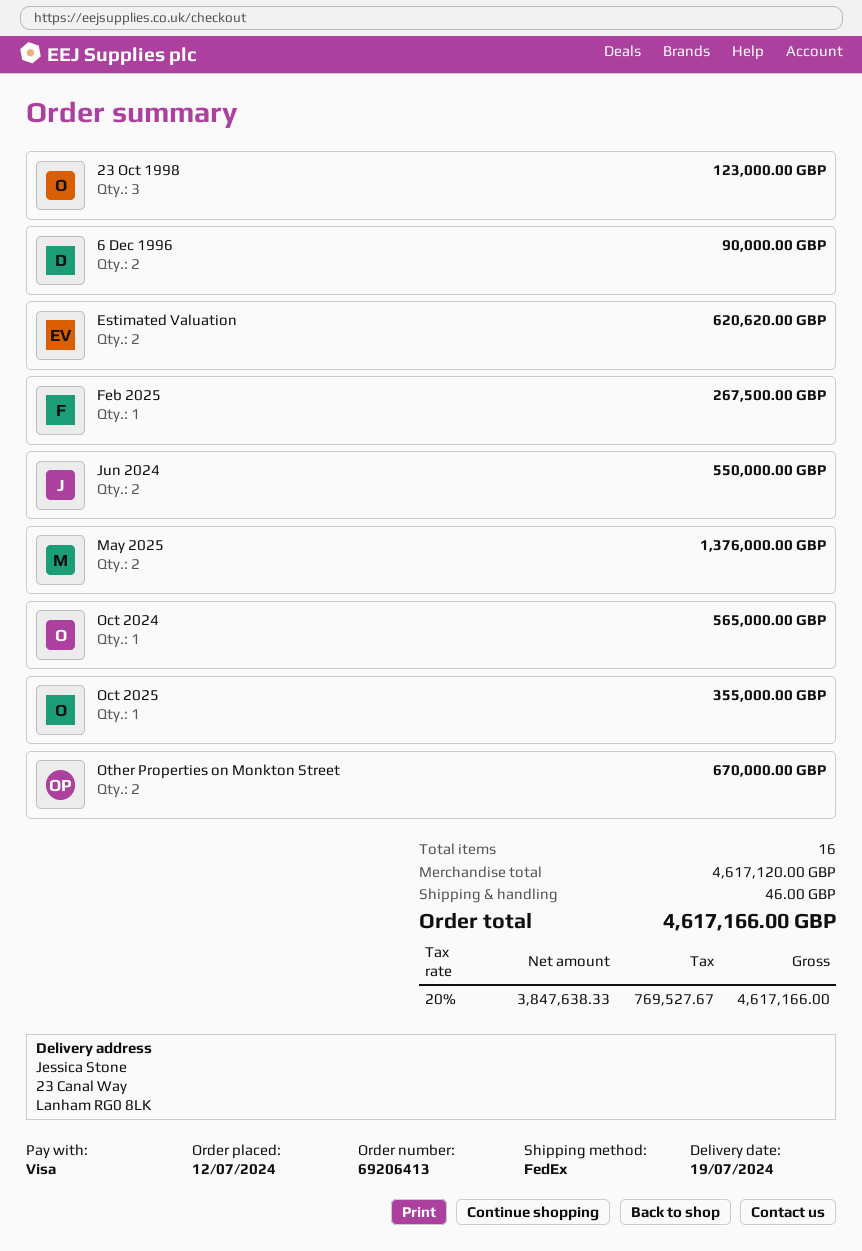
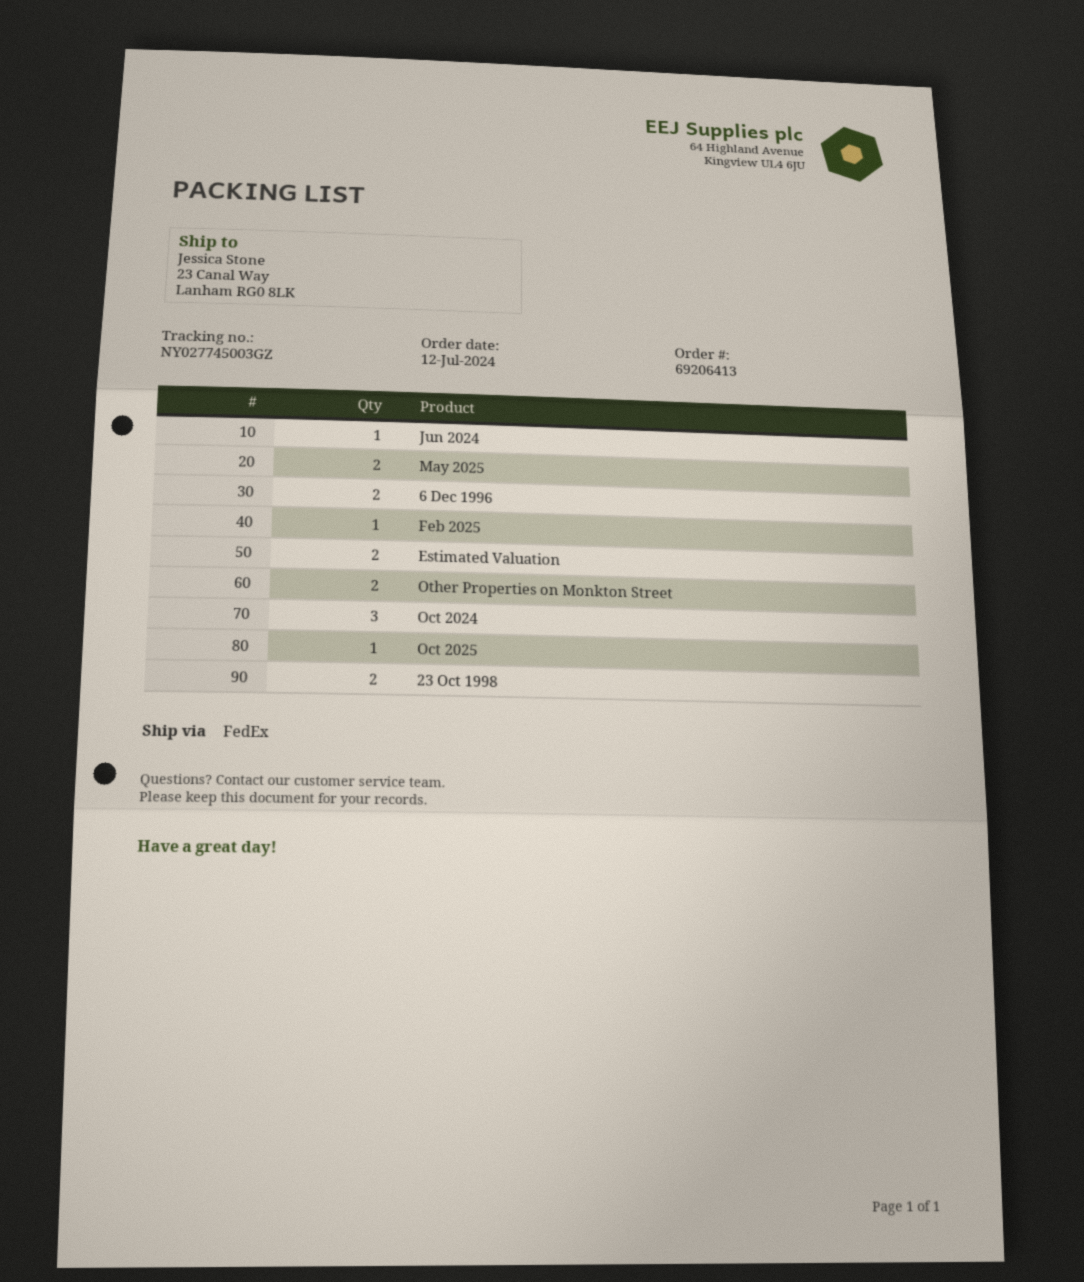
23 Oct 1998: 3 -> 2
Jun 2024: 2 -> 1
Oct 2024: 1 -> 3

